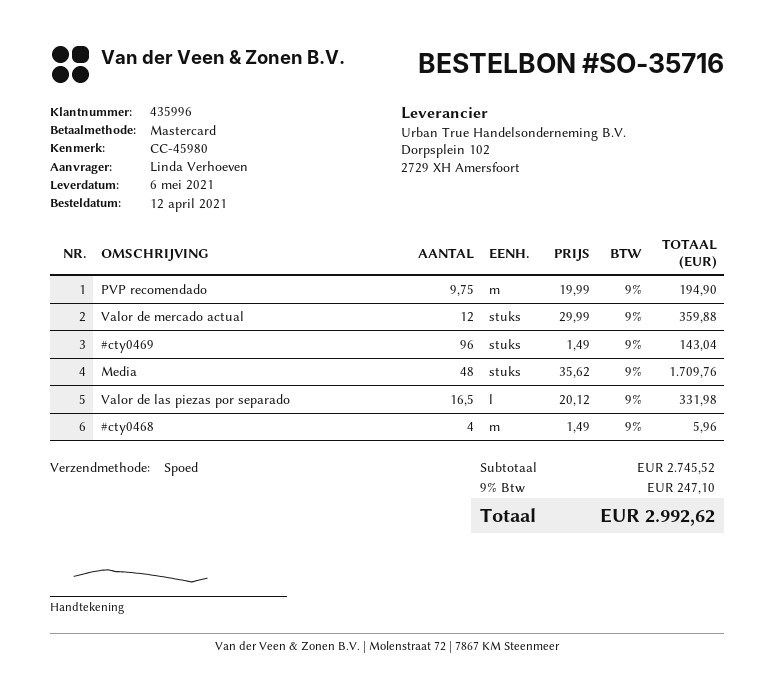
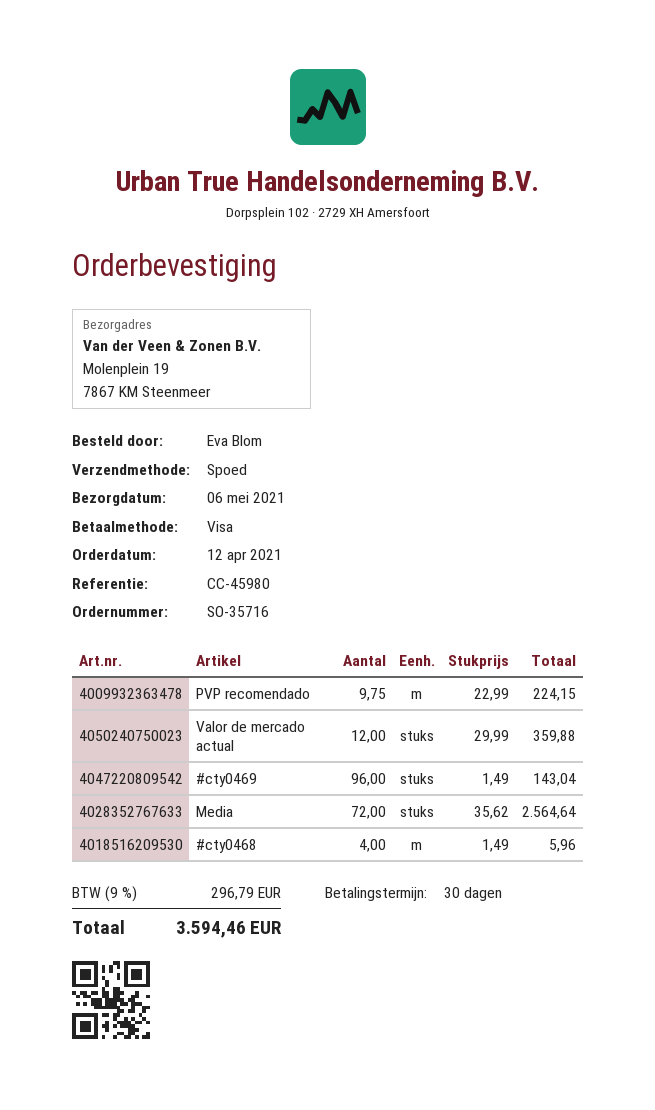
ordered by: Linda Verhoeven -> Eva Blom
payment method: Mastercard -> Visa
PVP recomendado: 9.75 x 19.99 = 194.90 -> 9.75 x 22.99 = 224.15
Media: 48 x 35.62 = 1709.76 -> 72 x 35.62 = 2564.64
Valor de las piezas por separado: 16.5 x 20.12 = 331.98 -> none
tax: 9% = 247.10 -> 9% = 296.79
total: 2992.62 -> 3594.46

